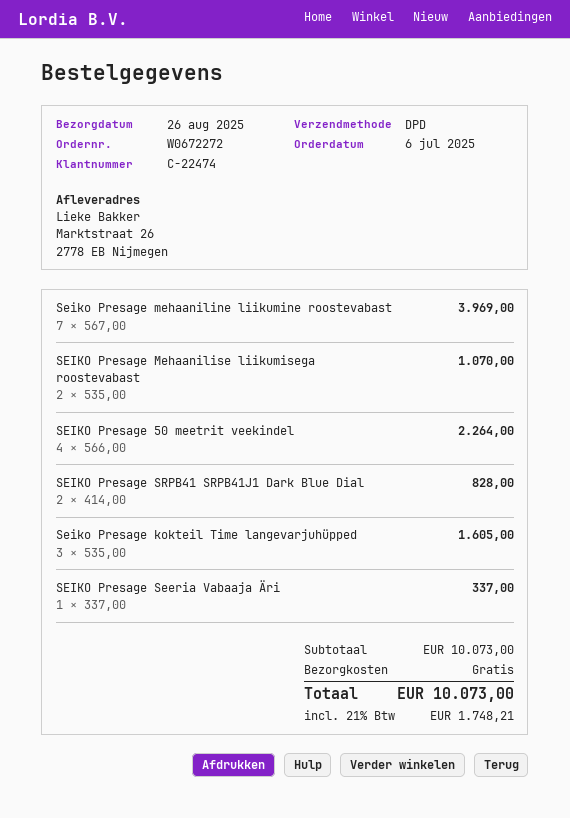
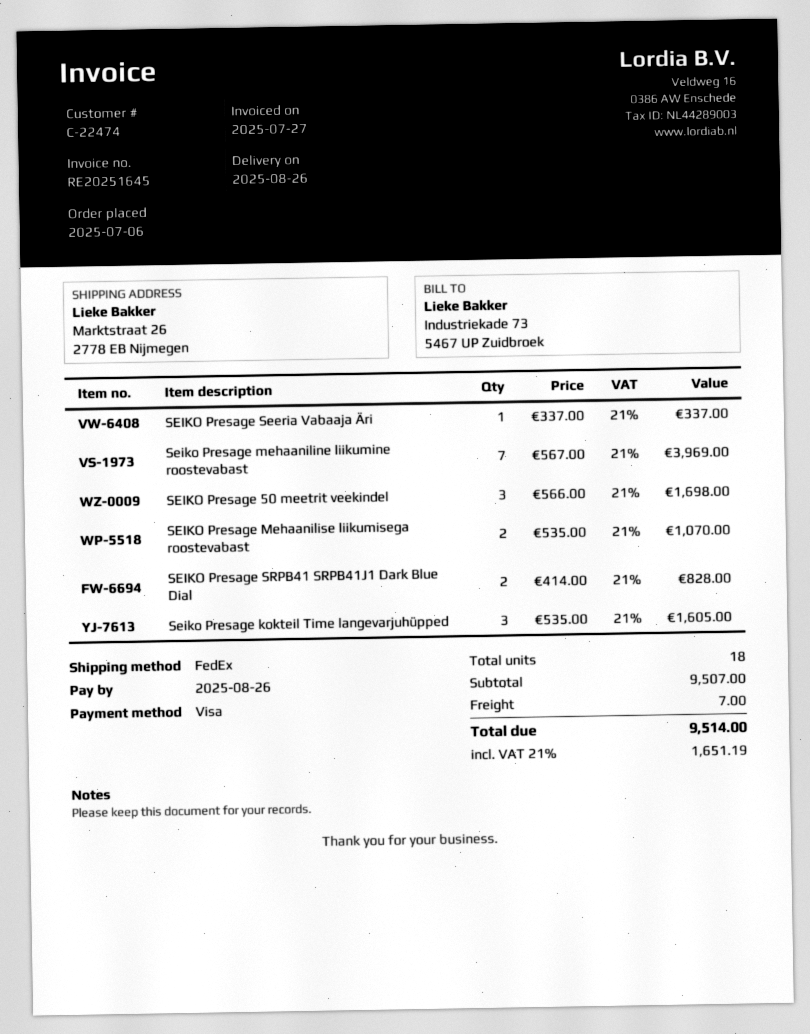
shipping method: DPD -> FedEx
SEIKO Presage 50 meetrit veekindel: 4 x 566.00 = 2264.00 -> 3 x 566.00 = 1698.00
subtotal: 10073.00 -> 9507.00
shipping: 0.00 -> 7.00
tax: 21% = 1748.21 -> 21% = 1651.19
total: 10073.00 -> 9514.00

